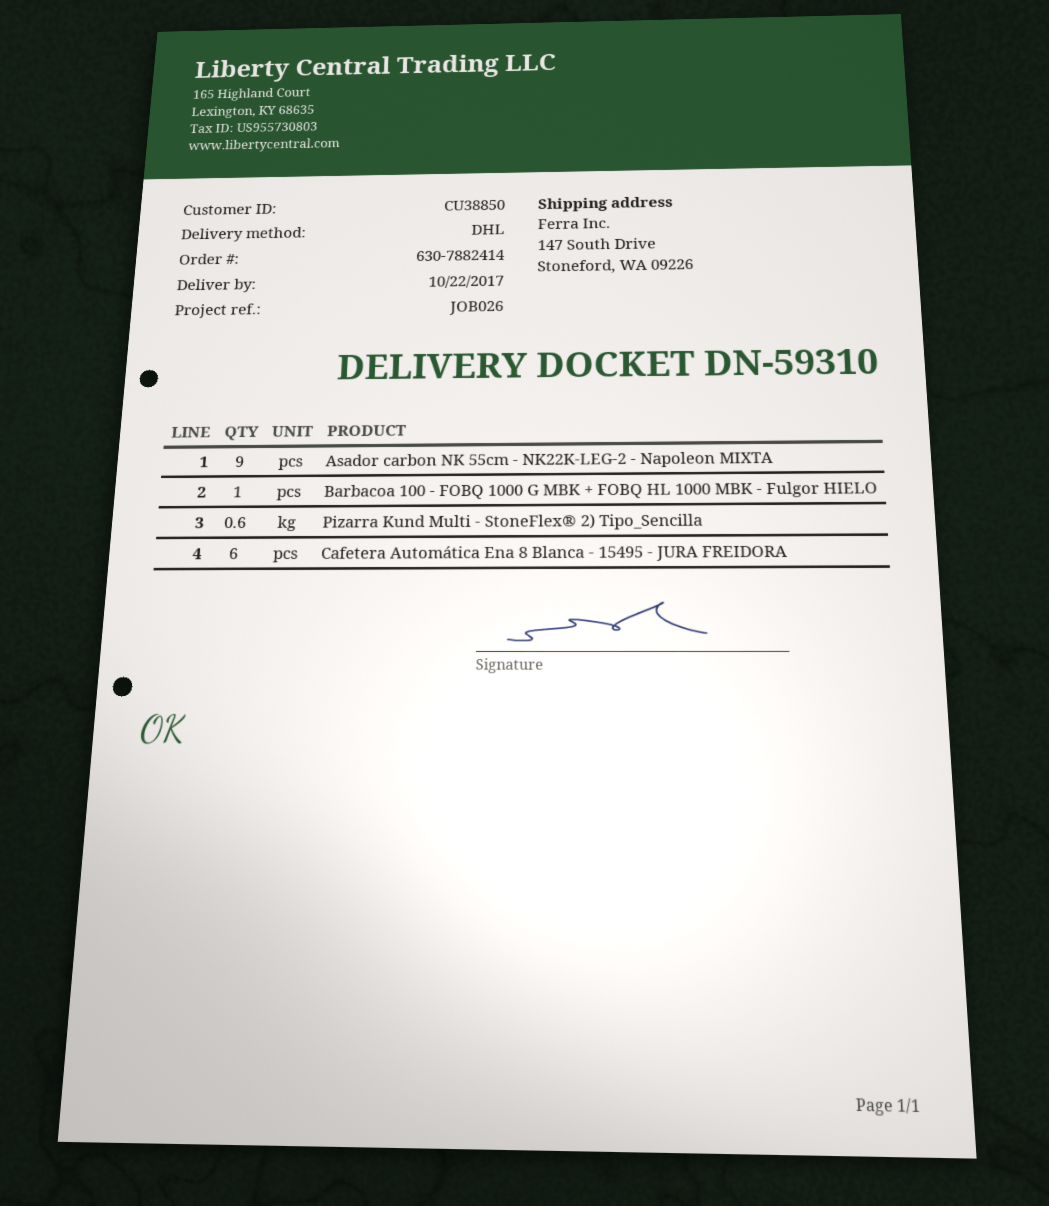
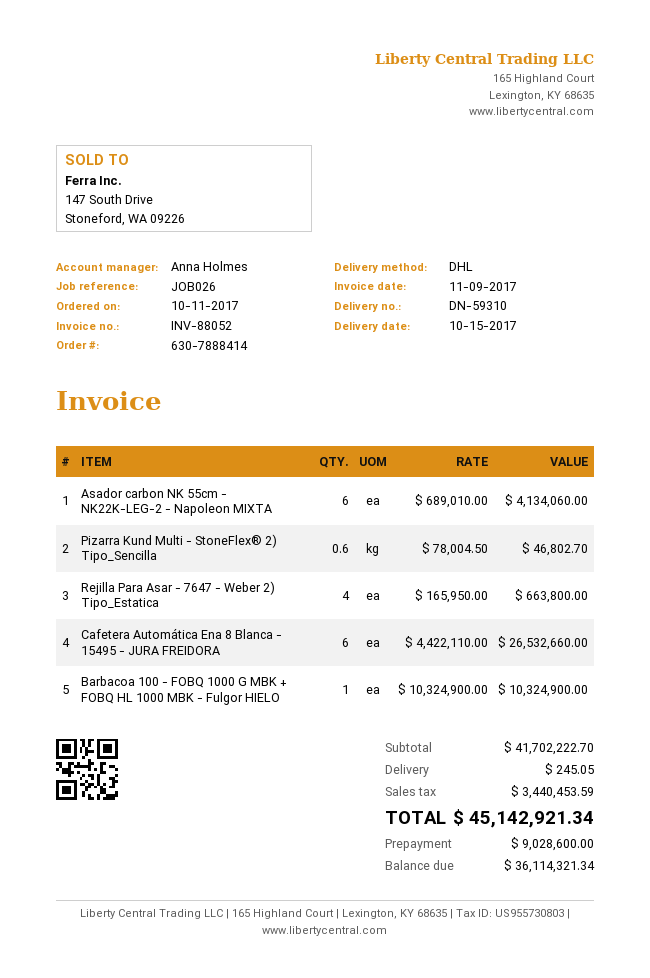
order number: 630-7882414 -> 630-7888414
delivery date: 2017-10-22 -> 2017-10-15
Asador carbon NK 55cm - NK22K-LEG-2 - Napoleon MIXTA: 9 -> 6
Rejilla Para Asar - 7647 - Weber 2) Tipo_Estatica: none -> 4

